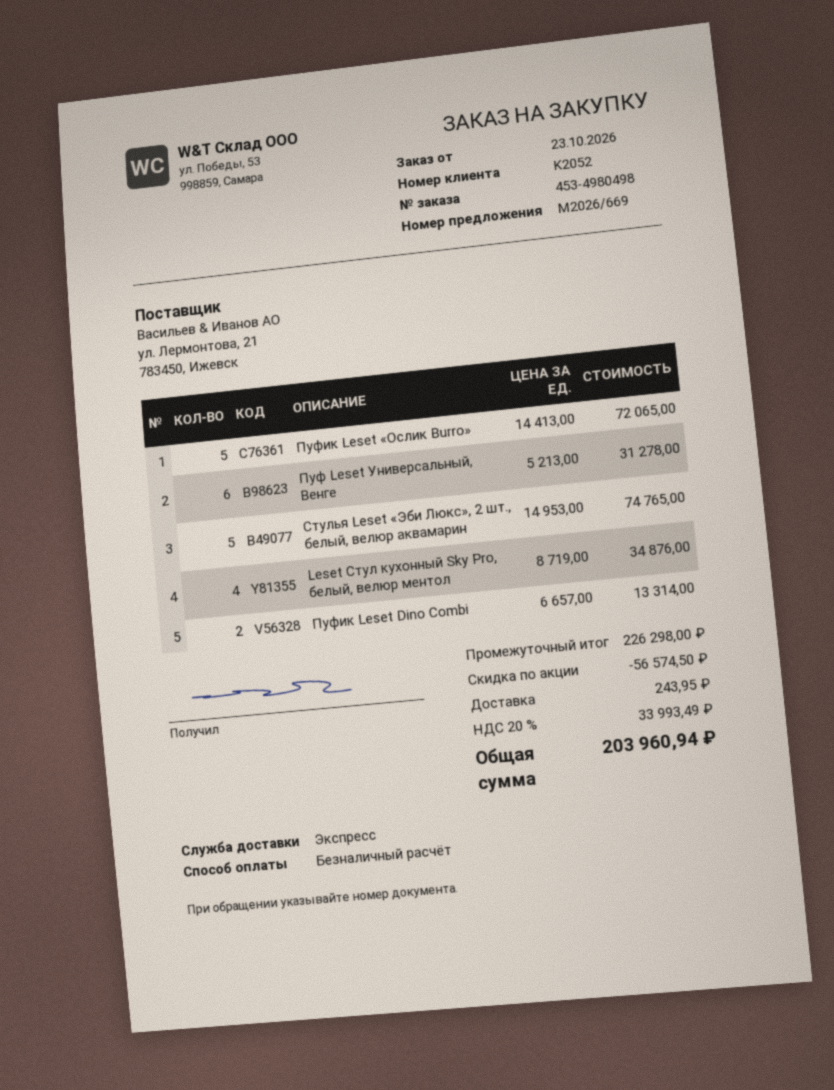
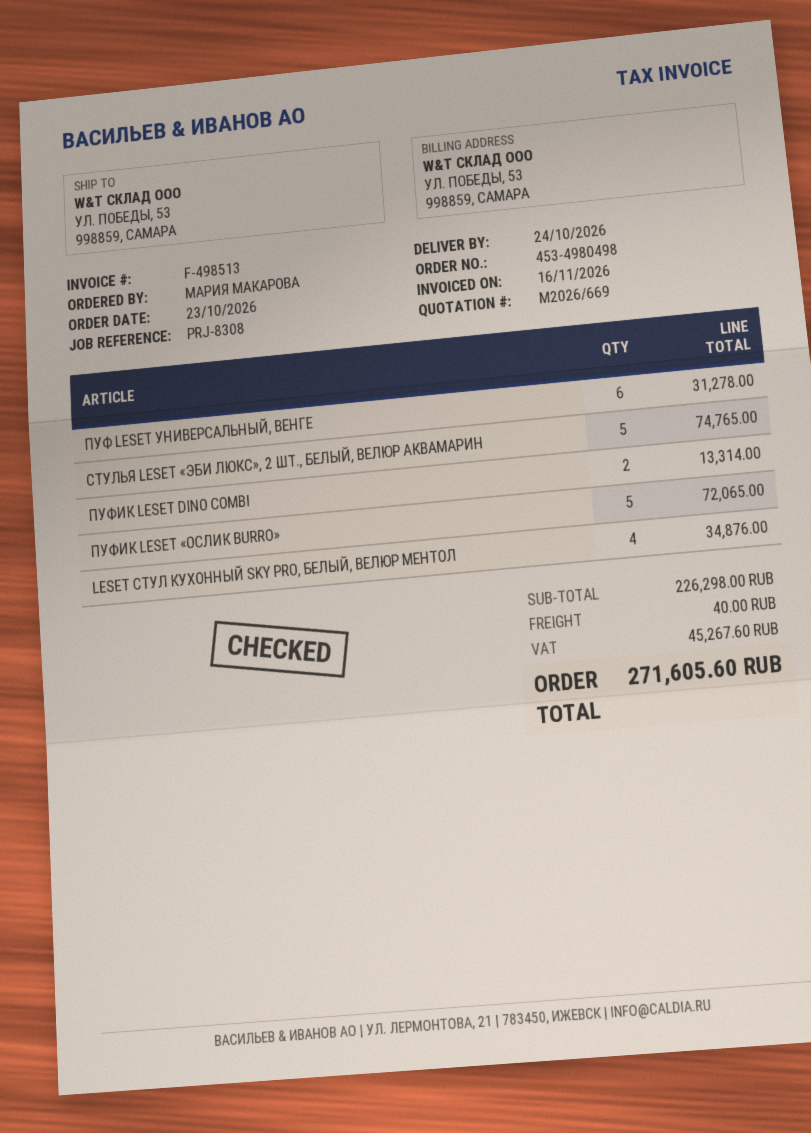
discount: 56574.50 -> none
shipping: 243.95 -> 40.00
tax: 33993.49 -> 45267.60
total: 203960.94 -> 271605.60

